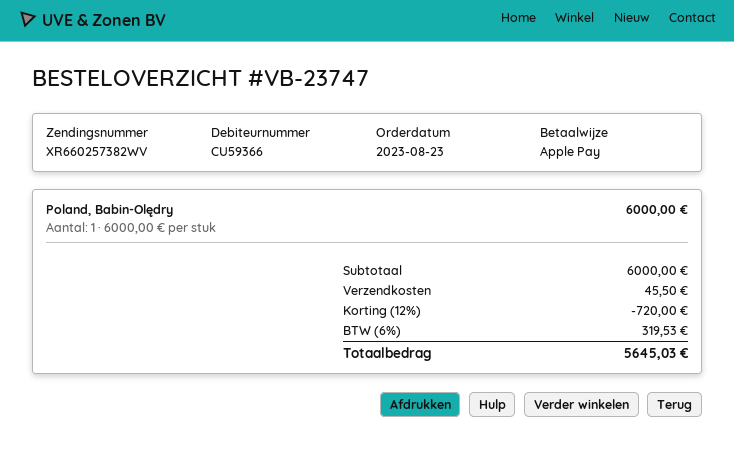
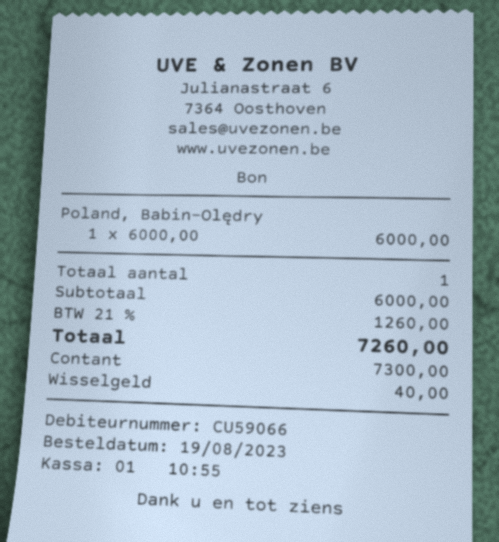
order date: 2023-08-23 -> 2023-08-19
customer number: CU59366 -> CU59066
payment method: Apple Pay -> cash
discount: 12% = 720.00 -> none
shipping: 45.50 -> none
tax: 6% = 319.53 -> 21% = 1260.00
total: 5645.03 -> 7260.00

